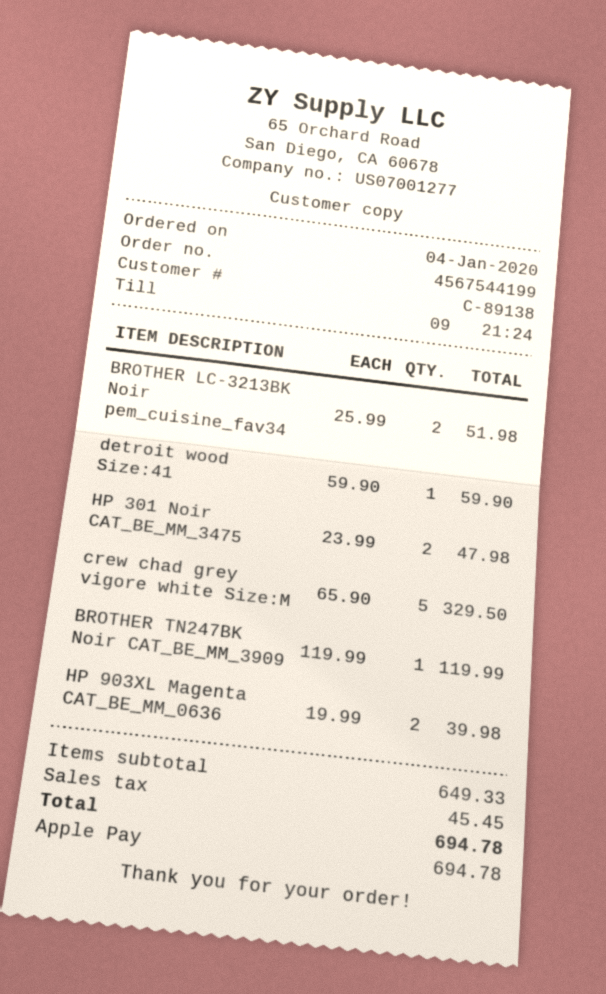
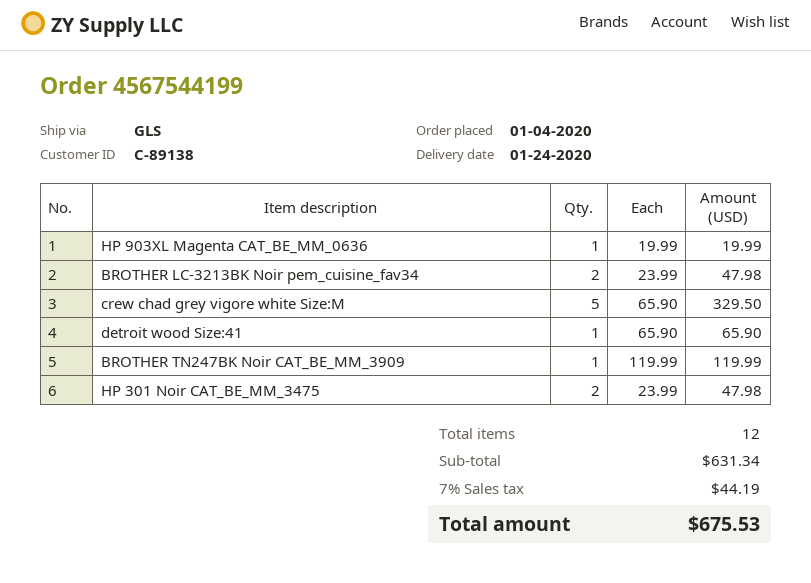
BROTHER LC-3213BK Noir pem_cuisine_fav34: 2 x 25.99 = 51.98 -> 2 x 23.99 = 47.98
detroit wood Size:41: 1 x 59.90 = 59.90 -> 1 x 65.90 = 65.90
HP 903XL Magenta CAT_BE_MM_0636: 2 x 19.99 = 39.98 -> 1 x 19.99 = 19.99
subtotal: 649.33 -> 631.34
tax: 45.45 -> 44.19
total: 694.78 -> 675.53

